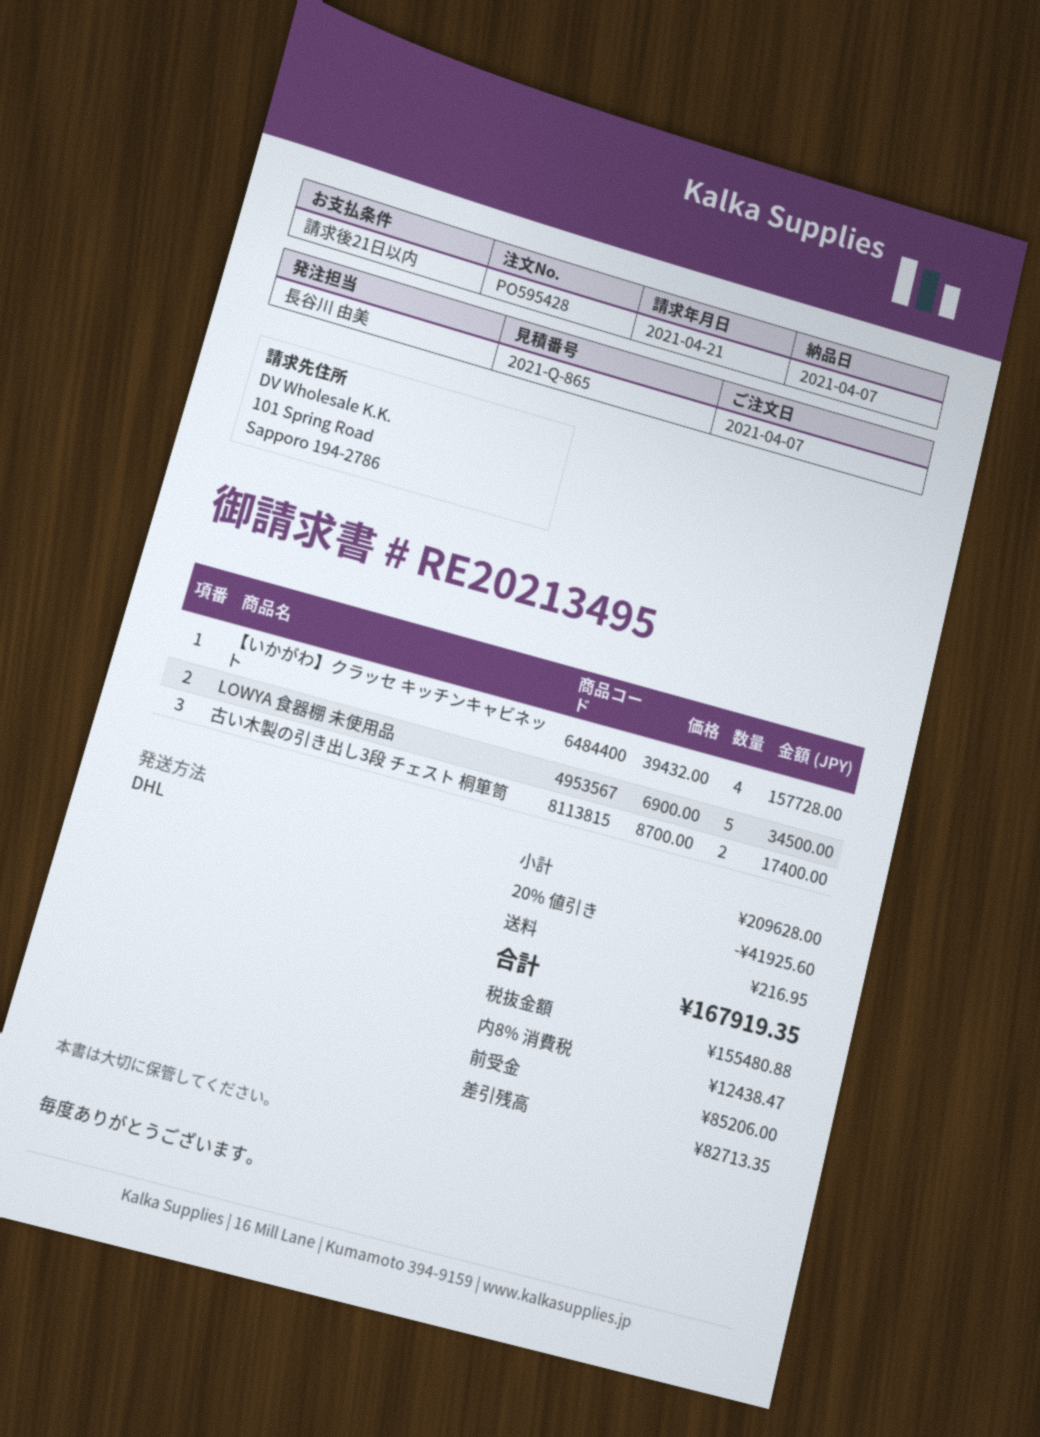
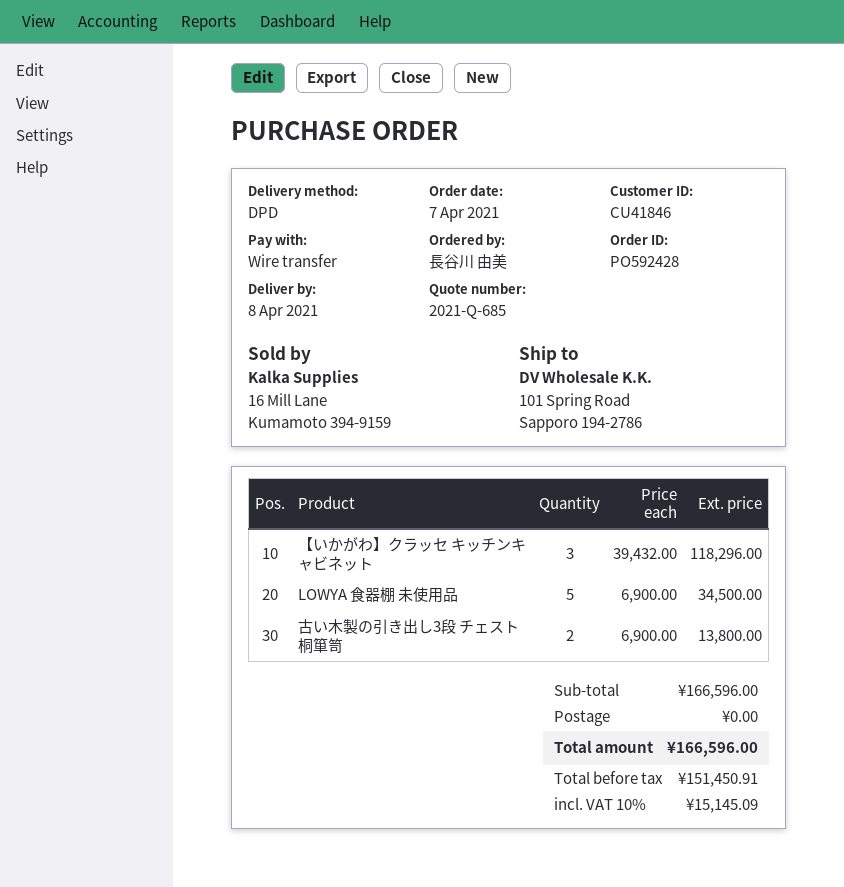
quote number: 2021-Q-865 -> 2021-Q-685
order number: PO595428 -> PO592428
delivery date: 2021-04-07 -> 2021-04-08
shipping method: DHL -> DPD
【いかがわ】クラッセ キッチンキャビネット: 4 x 39432.00 = 157728.00 -> 3 x 39432.00 = 118296.00
古い木製の引き出し3段 チェスト 桐箪笥: 2 x 8700.00 = 17400.00 -> 2 x 6900.00 = 13800.00
subtotal: 209628.00 -> 166596.00
discount: 20% = 41925.60 -> none
shipping: 216.95 -> 0.00
net: 155480.88 -> 151450.91
tax: 8% = 12438.47 -> 10% = 15145.09
total: 167919.35 -> 166596.00

